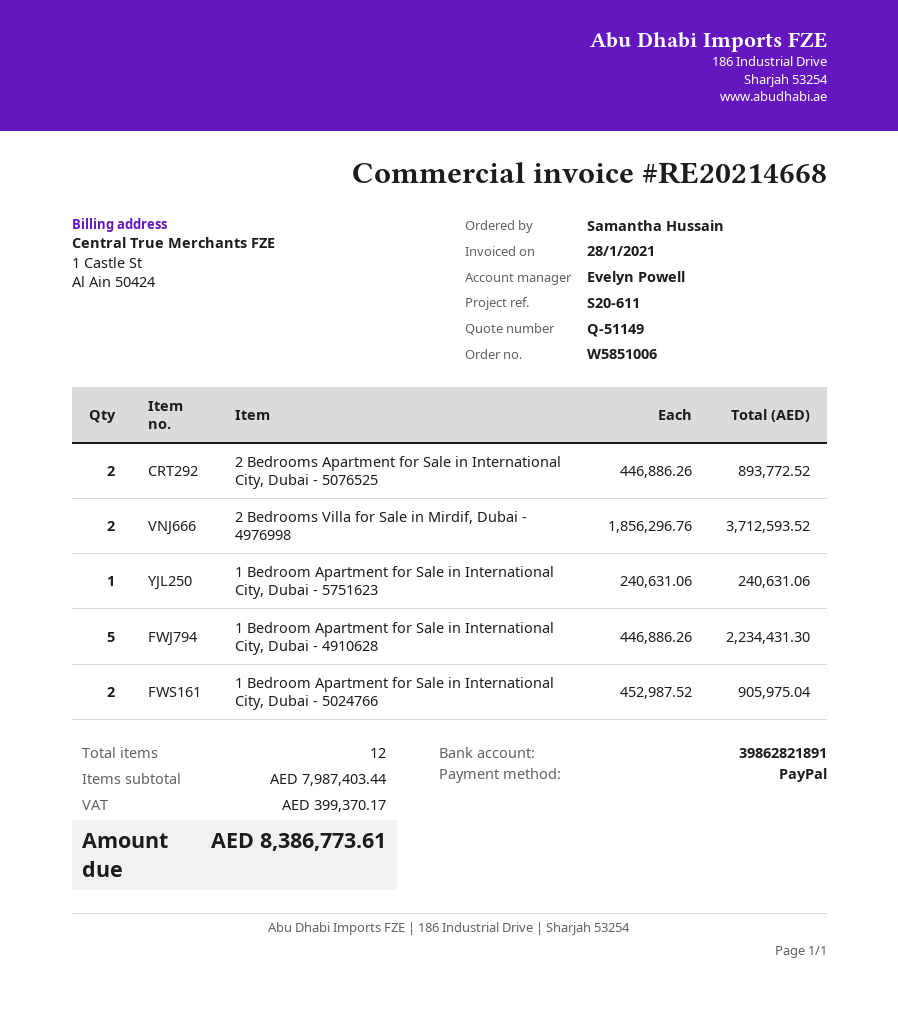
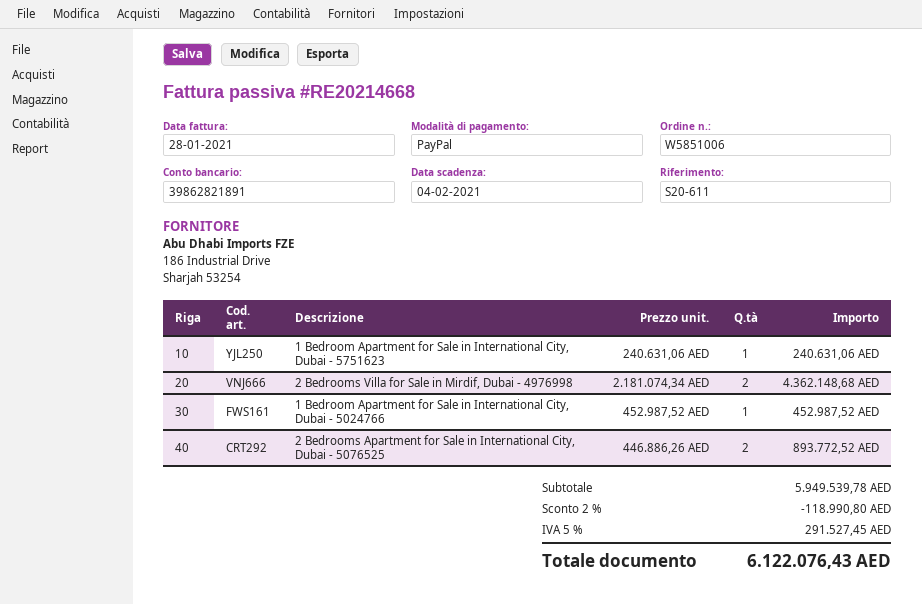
2 Bedrooms Villa for Sale in Mirdif, Dubai - 4976998: 2 x 1856296.76 = 3712593.52 -> 2 x 2181074.34 = 4362148.68
1 Bedroom Apartment for Sale in International City, Dubai - 4910628: 5 x 446886.26 = 2234431.30 -> none
1 Bedroom Apartment for Sale in International City, Dubai - 5024766: 2 x 452987.52 = 905975.04 -> 1 x 452987.52 = 452987.52
subtotal: 7987403.44 -> 5949539.78
discount: none -> 2% = 118990.80
tax: 399370.17 -> 291527.45
total: 8386773.61 -> 6122076.43

